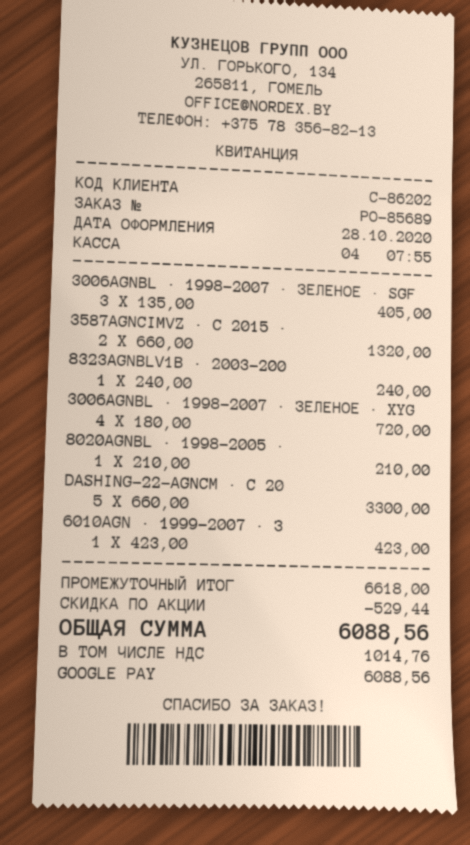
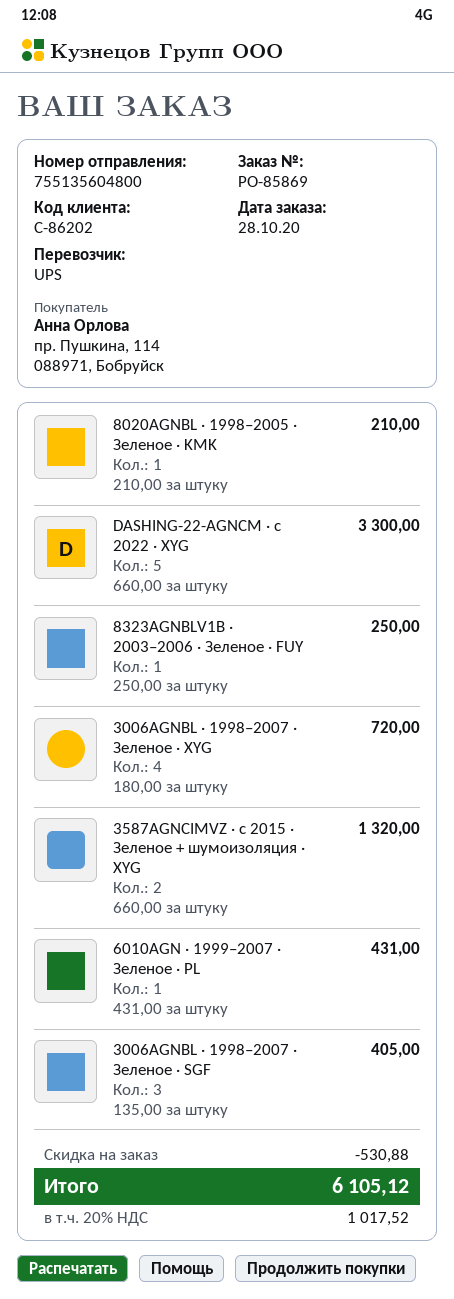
order number: PO-85689 -> PO-85869
8323AGNBLV1B · 2003–200: 1 x 240.00 = 240.00 -> 1 x 250.00 = 250.00
6010AGN · 1999–2007 · З: 1 x 423.00 = 423.00 -> 1 x 431.00 = 431.00
discount: 529.44 -> 530.88
tax: 1014.76 -> 1017.52
total: 6088.56 -> 6105.12

